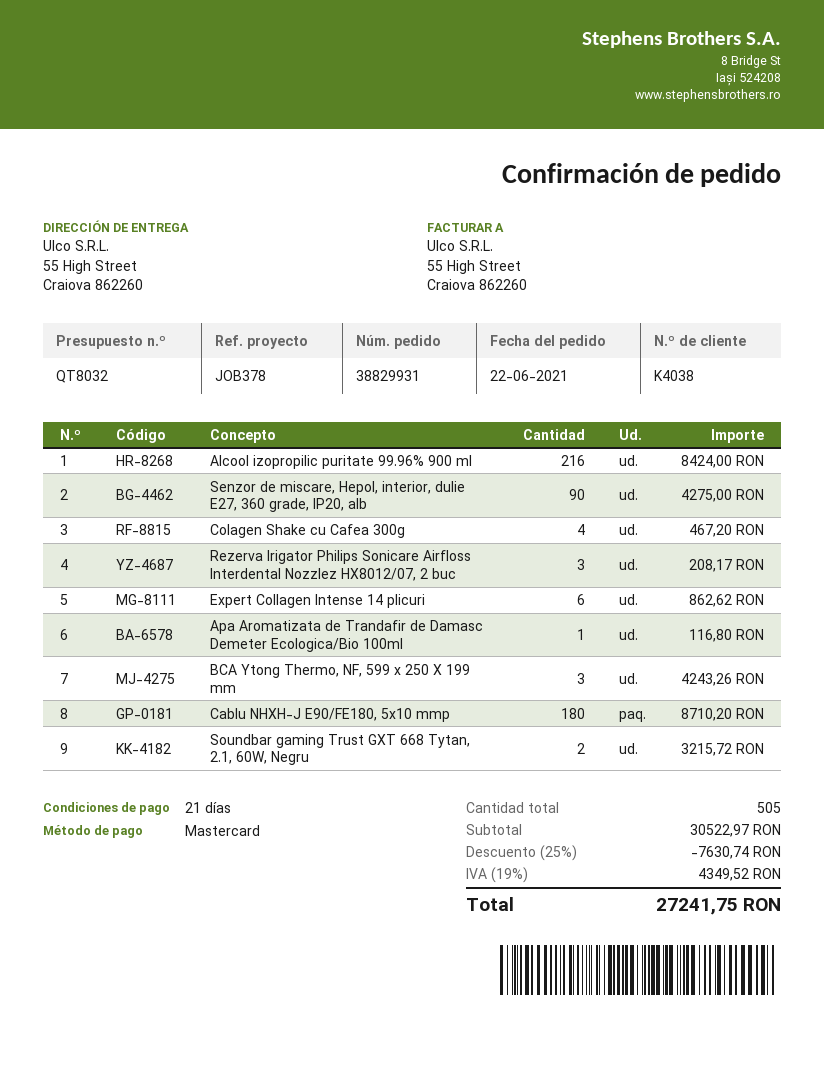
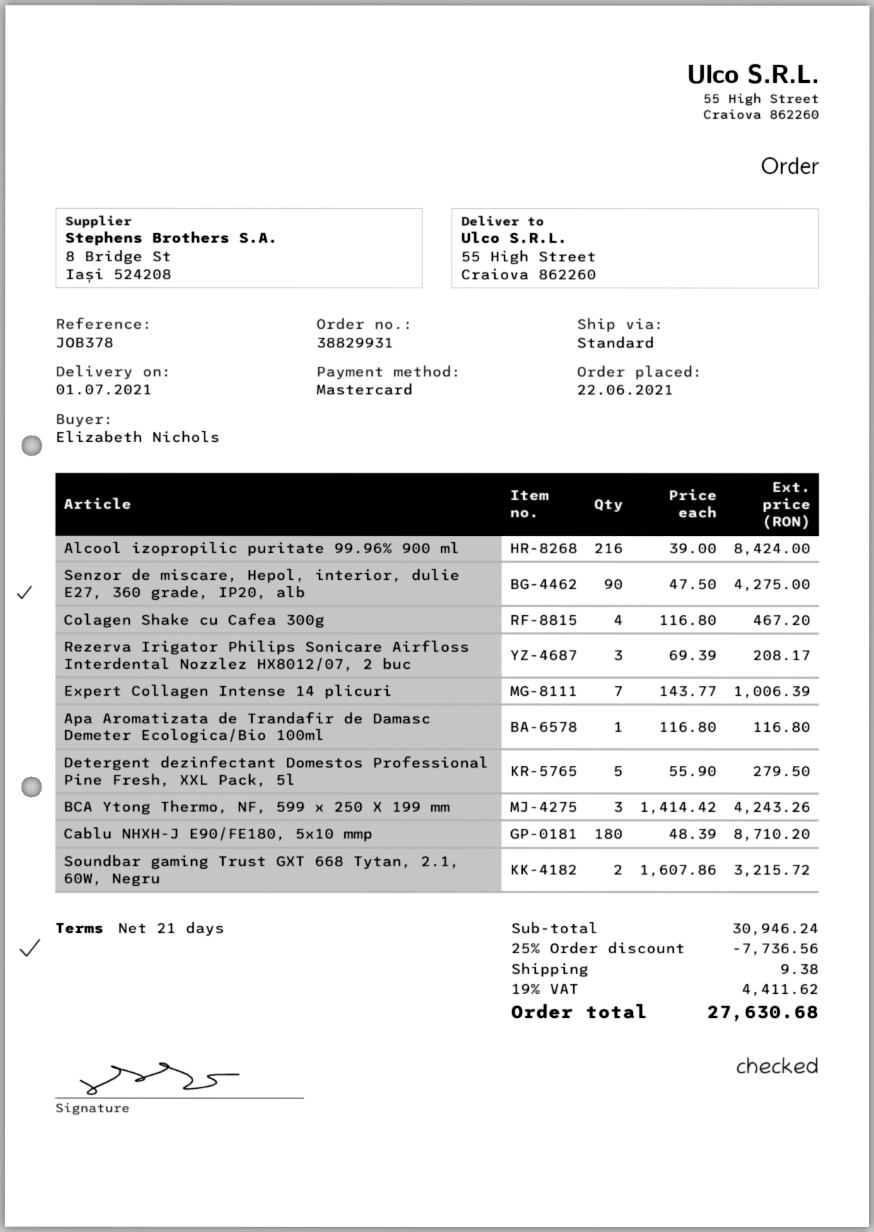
Expert Collagen Intense 14 plicuri: 6 for 862.62 -> 7 for 1006.39
Detergent dezinfectant Domestos Professional Pine Fresh, XXL Pack, 5l: none -> 5 for 279.50
subtotal: 30522.97 -> 30946.24
discount: 25% = 7630.74 -> 25% = 7736.56
shipping: none -> 9.38
tax: 19% = 4349.52 -> 19% = 4411.62
total: 27241.75 -> 27630.68

